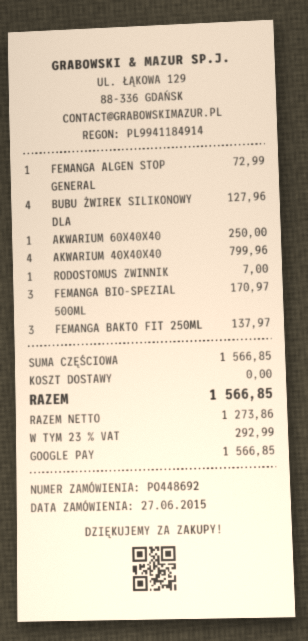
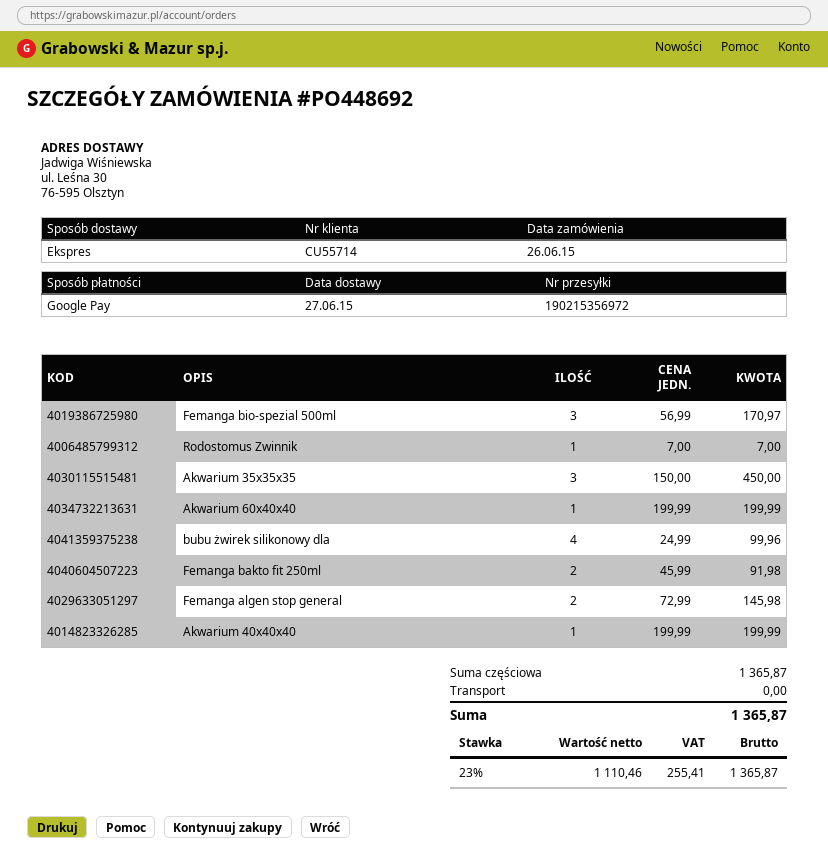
order date: 2015-06-27 -> 2015-06-26
FEMANGA ALGEN STOP GENERAL: 1 for 72.99 -> 2 for 145.98
BUBU ŻWIREK SILIKONOWY DLA: 4 for 127.96 -> 4 for 99.96
AKWARIUM 60X40X40: 1 for 250.00 -> 1 for 199.99
AKWARIUM 40X40X40: 4 for 799.96 -> 1 for 199.99
FEMANGA BAKTO FIT 250ML: 3 for 137.97 -> 2 for 91.98
Akwarium 35x35x35: none -> 3 for 450.00
subtotal: 1566.85 -> 1365.87
net: 1273.86 -> 1110.46
tax: 23% = 292.99 -> 23% = 255.41
total: 1566.85 -> 1365.87

